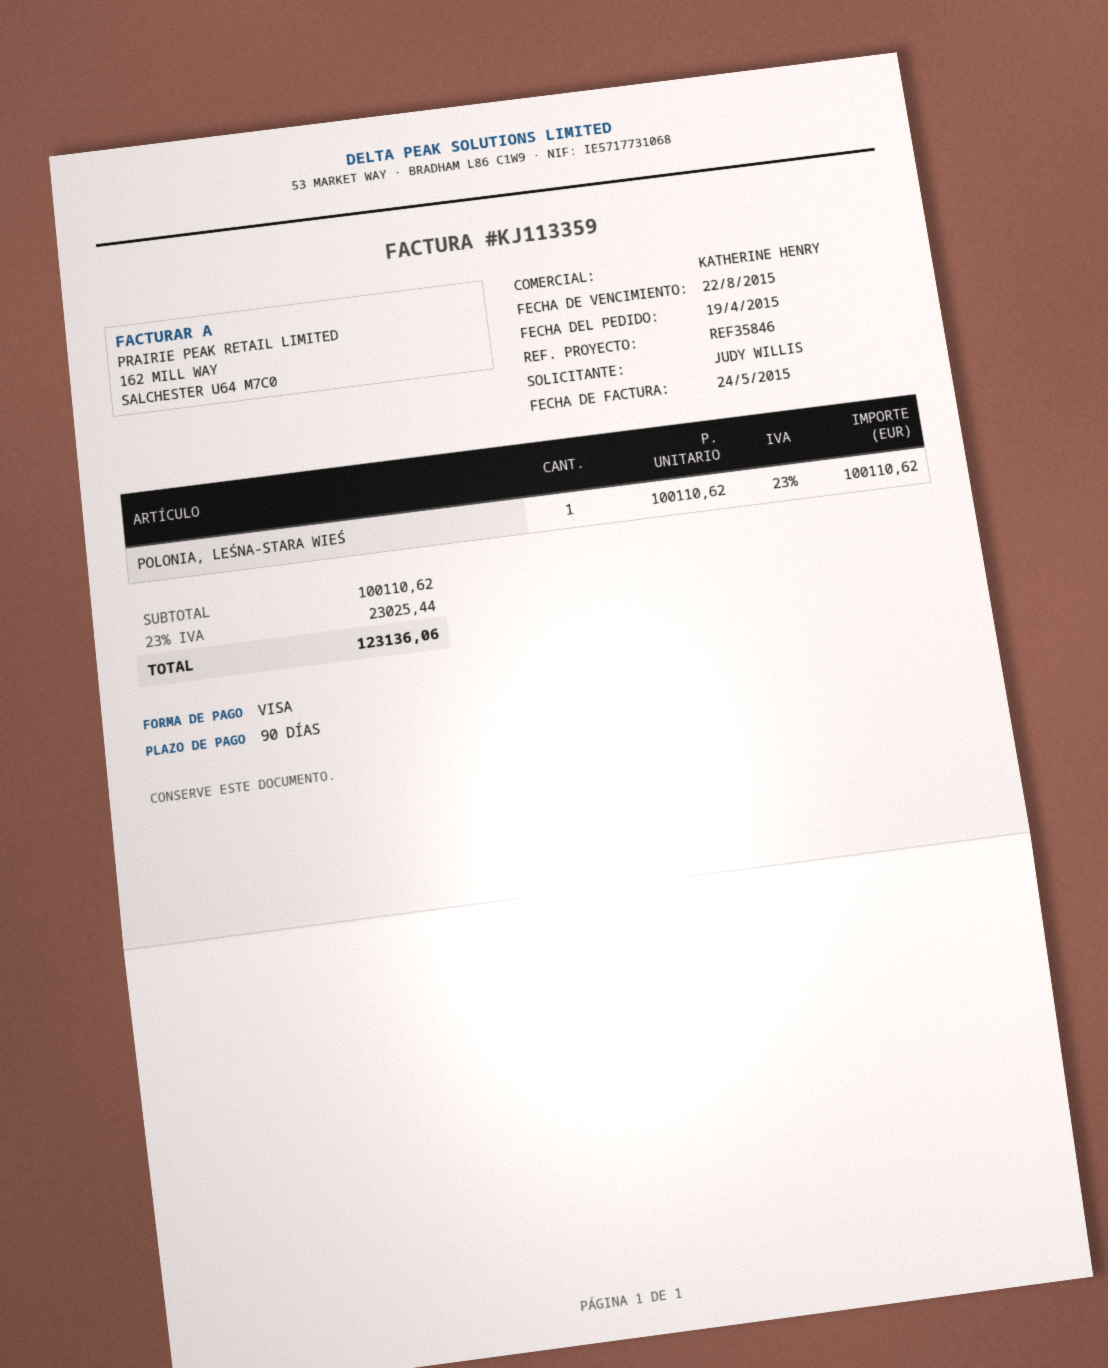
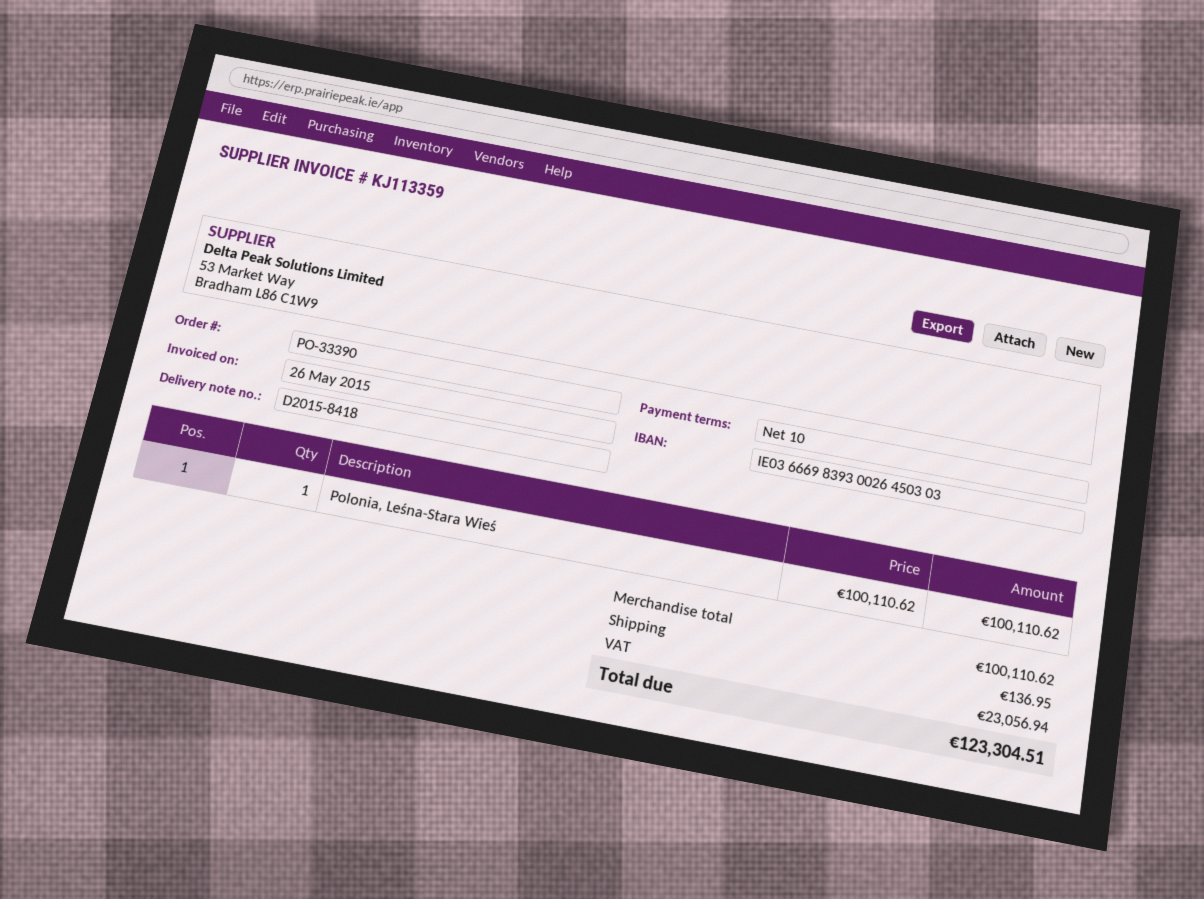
invoice date: 2015-05-24 -> 2015-05-26
payment terms: 90 days -> 10 days
shipping: none -> 136.95
tax: 23025.44 -> 23056.94
total: 123136.06 -> 123304.51

